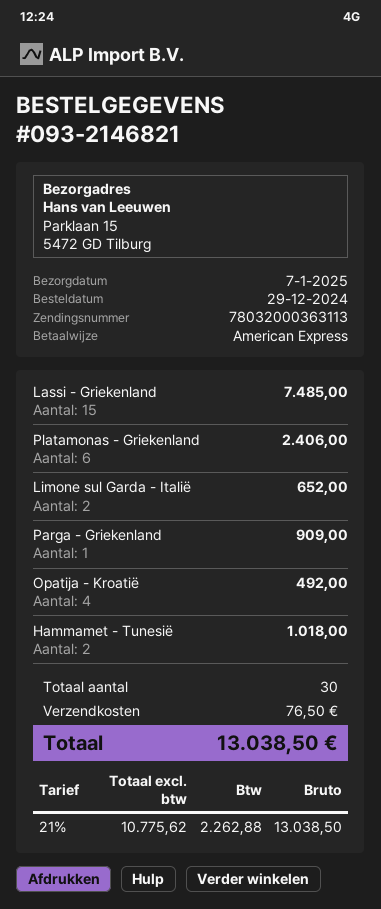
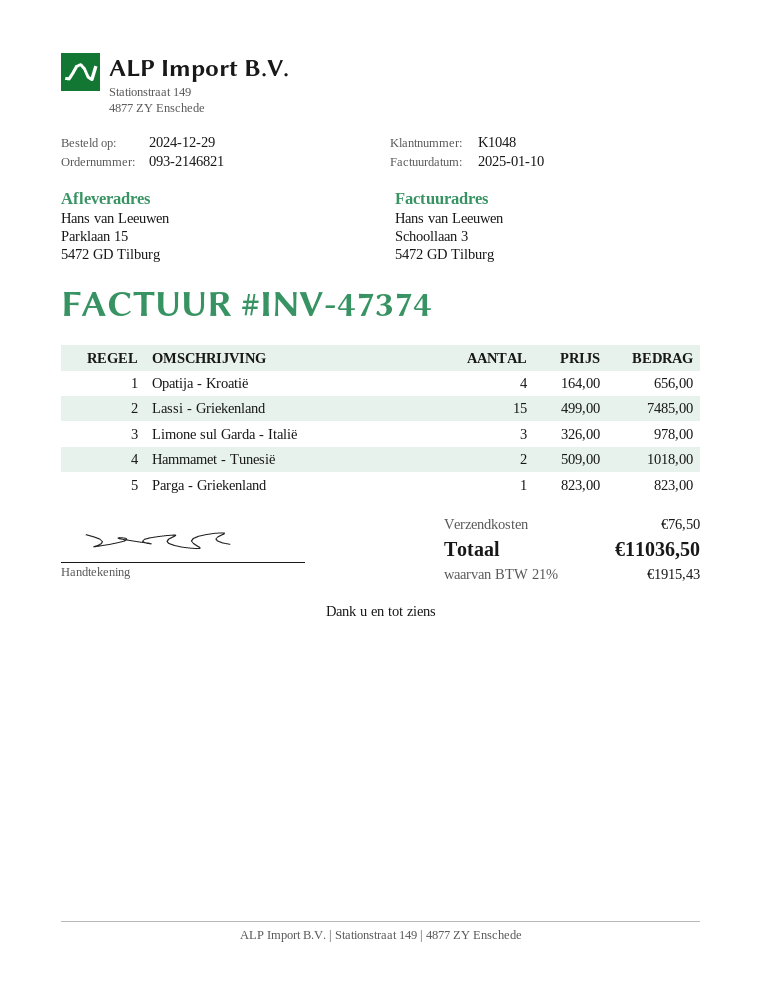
Platamonas - Griekenland: 6 for 2406.00 -> none
Limone sul Garda - Italië: 2 for 652.00 -> 3 for 978.00
Parga - Griekenland: 1 for 909.00 -> 1 for 823.00
Opatija - Kroatië: 4 for 492.00 -> 4 for 656.00
tax: 21% = 2262.88 -> 21% = 1915.43
total: 13038.50 -> 11036.50

